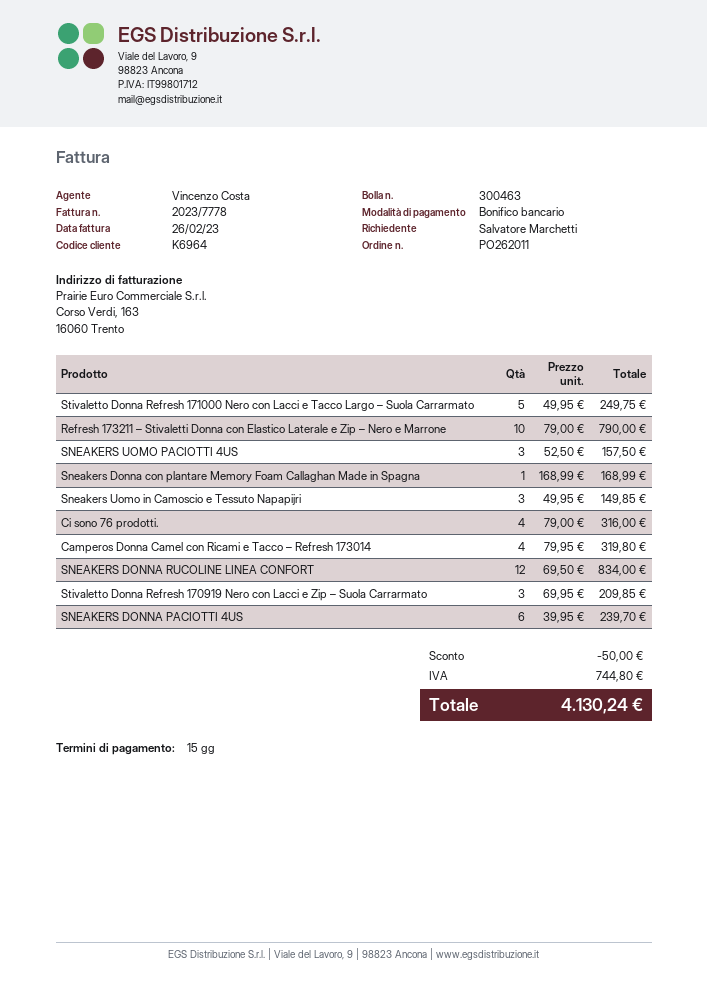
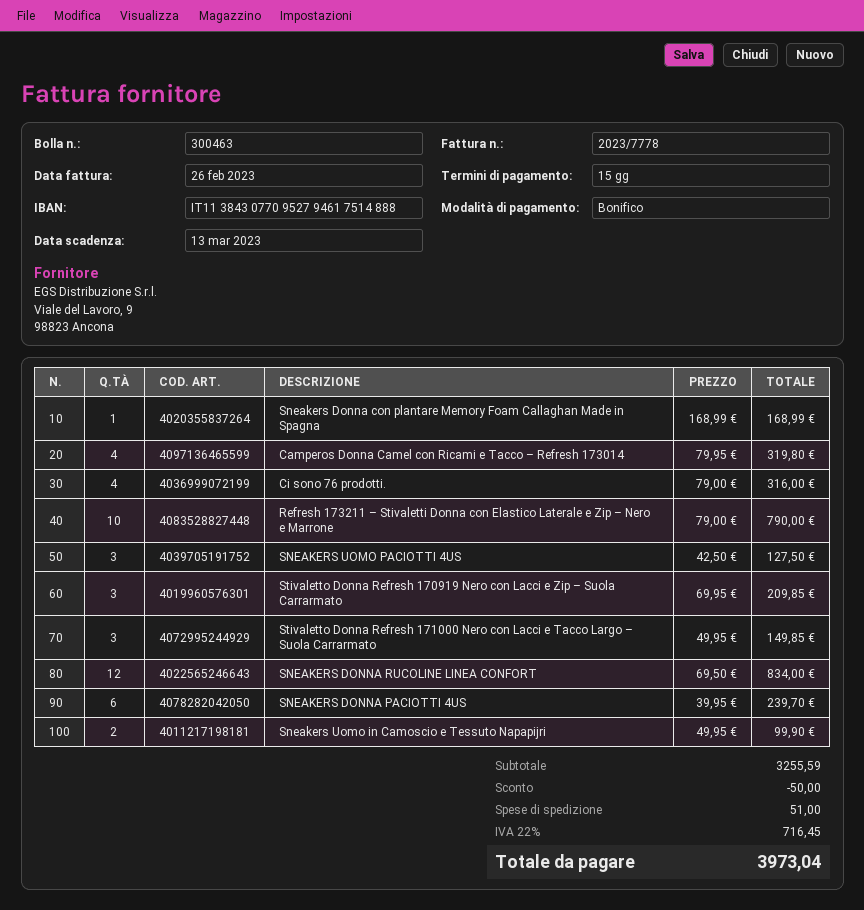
Stivaletto Donna Refresh 171000 Nero con Lacci e Tacco Largo – Suola Carrarmato: 5 x 49.95 = 249.75 -> 3 x 49.95 = 149.85
SNEAKERS UOMO PACIOTTI 4US: 3 x 52.50 = 157.50 -> 3 x 42.50 = 127.50
Sneakers Uomo in Camoscio e Tessuto Napapijri: 3 x 49.95 = 149.85 -> 2 x 49.95 = 99.90
shipping: none -> 51.00
tax: 744.80 -> 716.45
total: 4130.24 -> 3973.04

